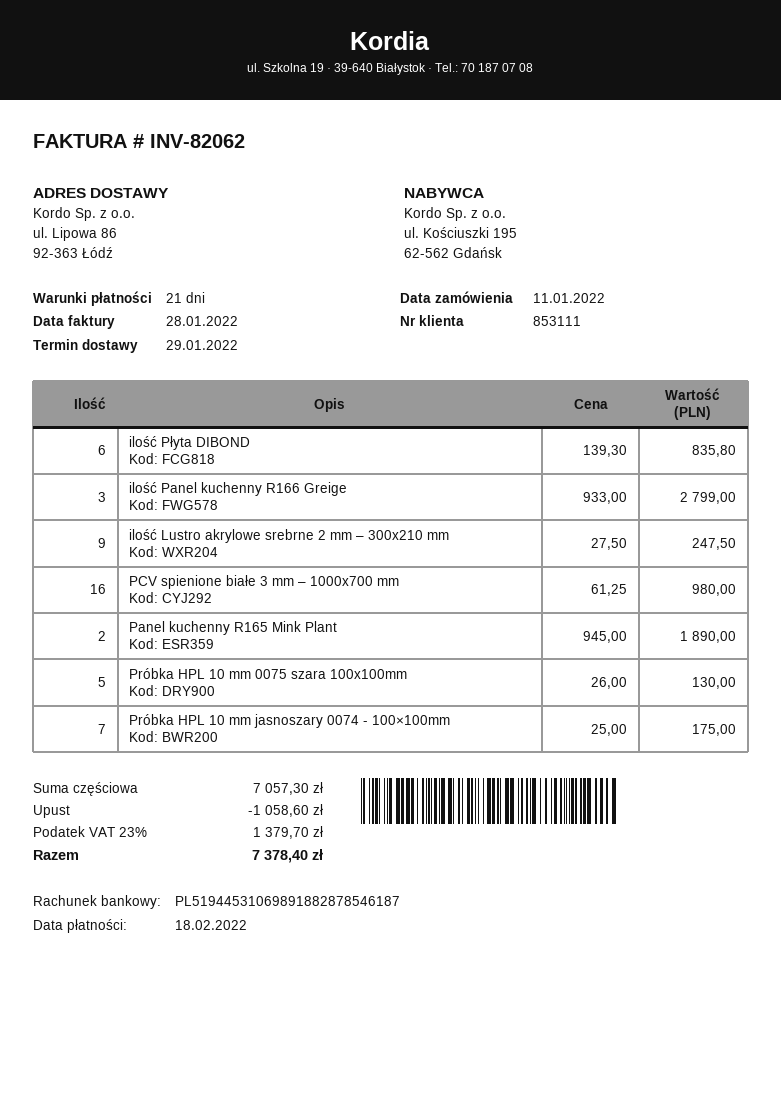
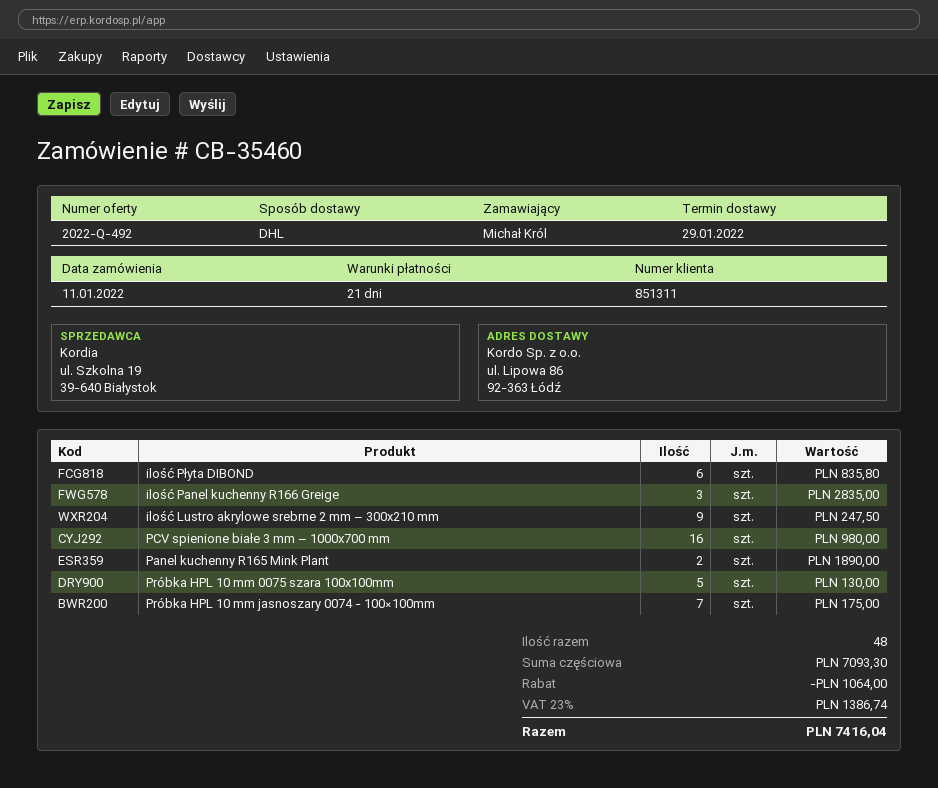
customer number: 853111 -> 851311
ilość Panel kuchenny R166 Greige: 3 for 2799.00 -> 3 for 2835.00
subtotal: 7057.30 -> 7093.30
discount: 1058.60 -> 1064.00
tax: 23% = 1379.70 -> 23% = 1386.74
total: 7378.40 -> 7416.04

